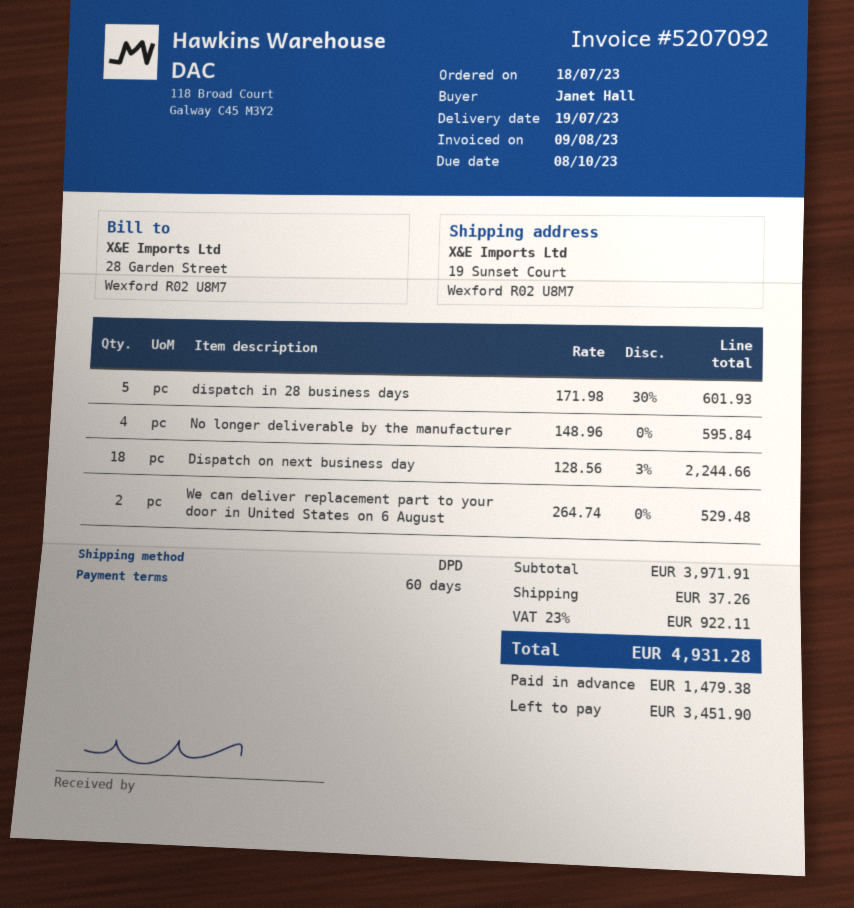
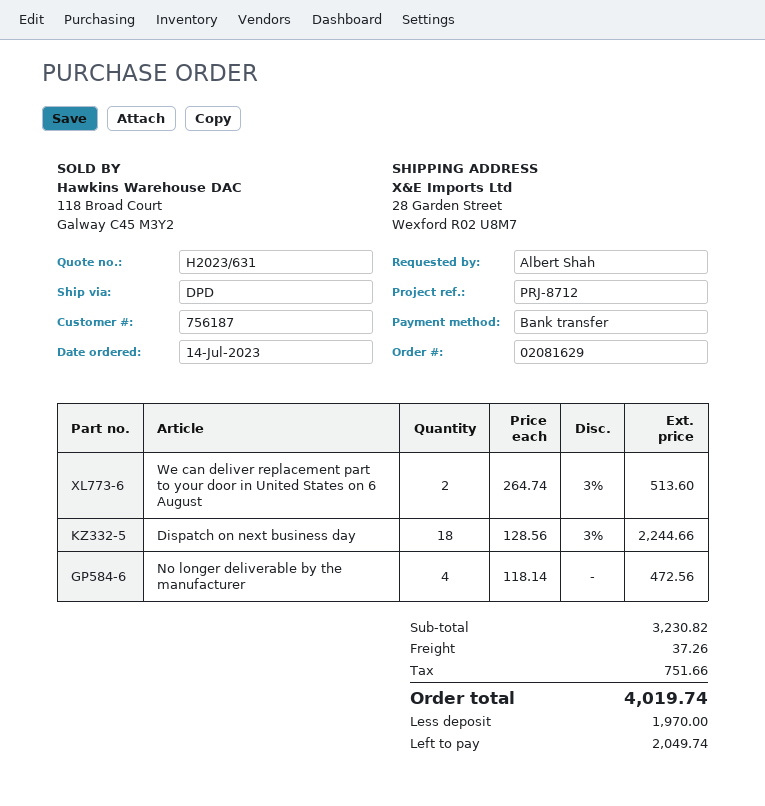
order date: 2023-07-18 -> 2023-07-14
ordered by: Janet Hall -> Albert Shah
ship to: 19 Sunset Court, Wexford R02 U8M7 -> 28 Garden Street, Wexford R02 U8M7
dispatch in 28 business days: 5 x 171.98 - 30% = 601.93 -> none
No longer deliverable by the manufacturer: 4 x 148.96 = 595.84 -> 4 x 118.14 = 472.56
We can deliver replacement part to your door in United States on 6 August: 2 x 264.74 = 529.48 -> 2 x 264.74 - 3% = 513.60
subtotal: 3971.91 -> 3230.82
tax: 922.11 -> 751.66
total: 4931.28 -> 4019.74
deposit: 1479.38 -> 1970.00
balance: 3451.90 -> 2049.74

